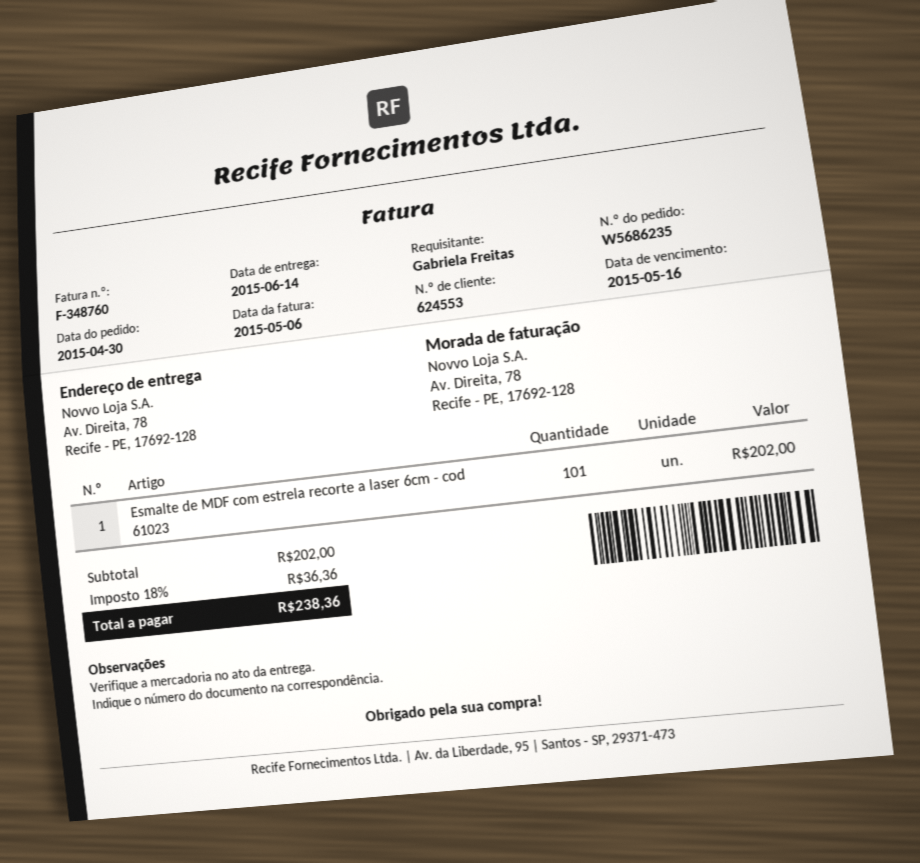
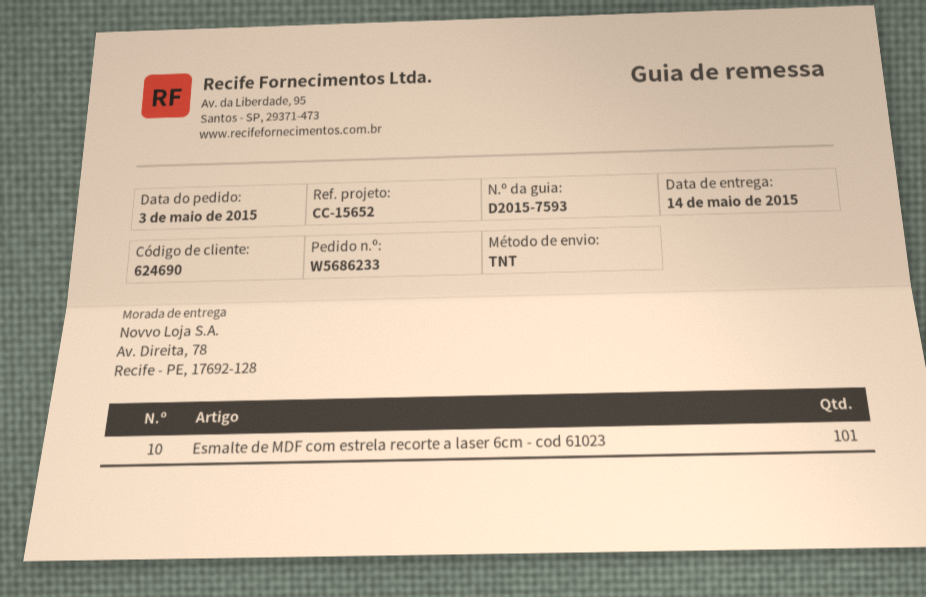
order number: W5686235 -> W5686233
order date: 2015-04-30 -> 2015-05-03
delivery date: 2015-06-14 -> 2015-05-14
customer number: 624553 -> 624690

